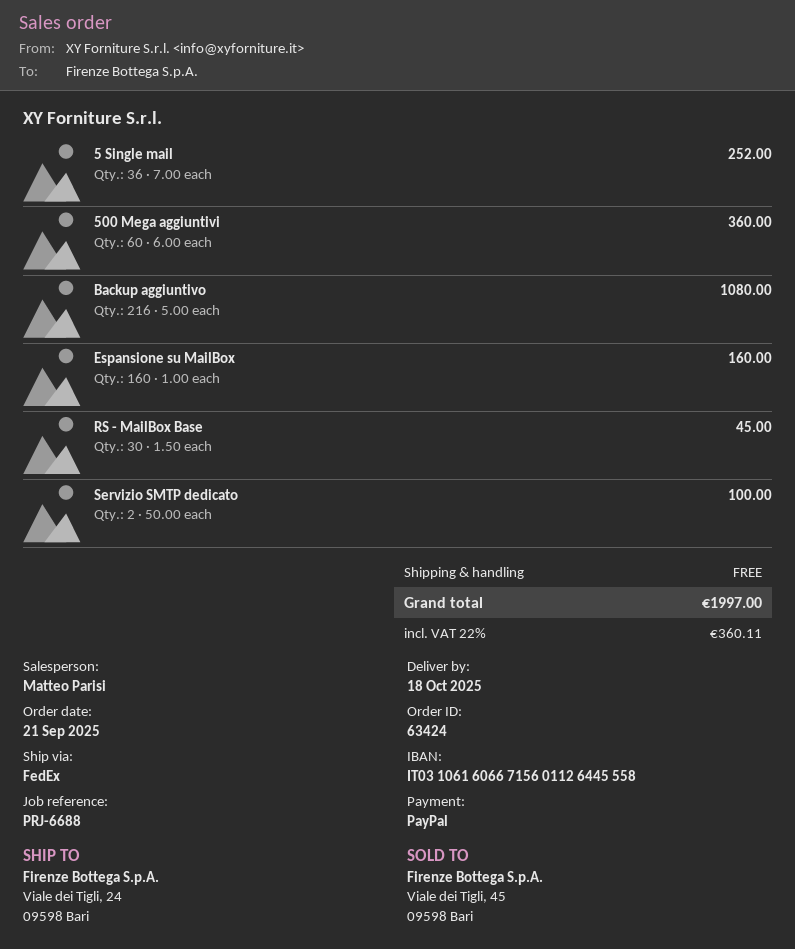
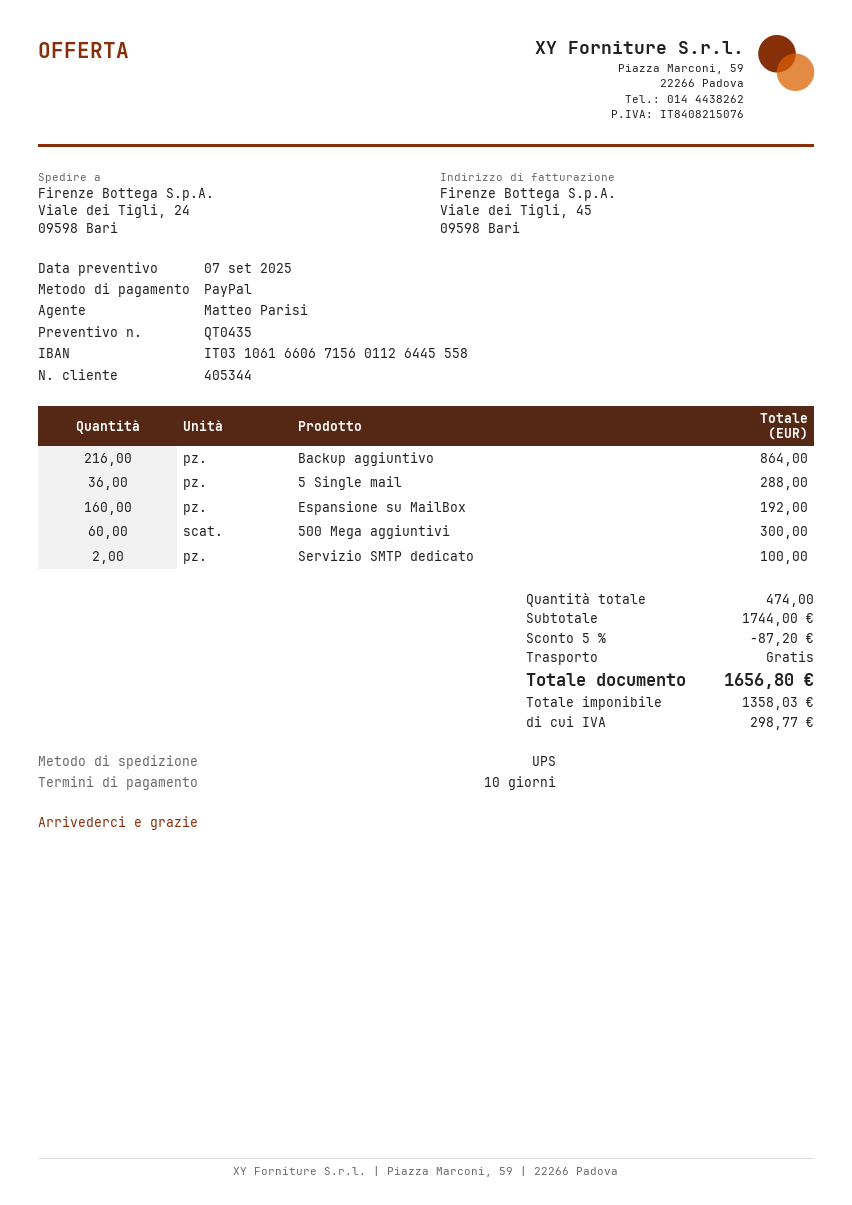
bank account: IT0310616066715601126445558 -> IT0310616606715601126445558
shipping method: FedEx -> UPS
5 Single mail: 36 for 252.00 -> 36 for 288.00
500 Mega aggiuntivi: 60 for 360.00 -> 60 for 300.00
Backup aggiuntivo: 216 for 1080.00 -> 216 for 864.00
Espansione su MailBox: 160 for 160.00 -> 160 for 192.00
RS - MailBox Base: 30 for 45.00 -> none
discount: none -> 5% = 87.20
tax: 360.11 -> 298.77
total: 1997.00 -> 1656.80

